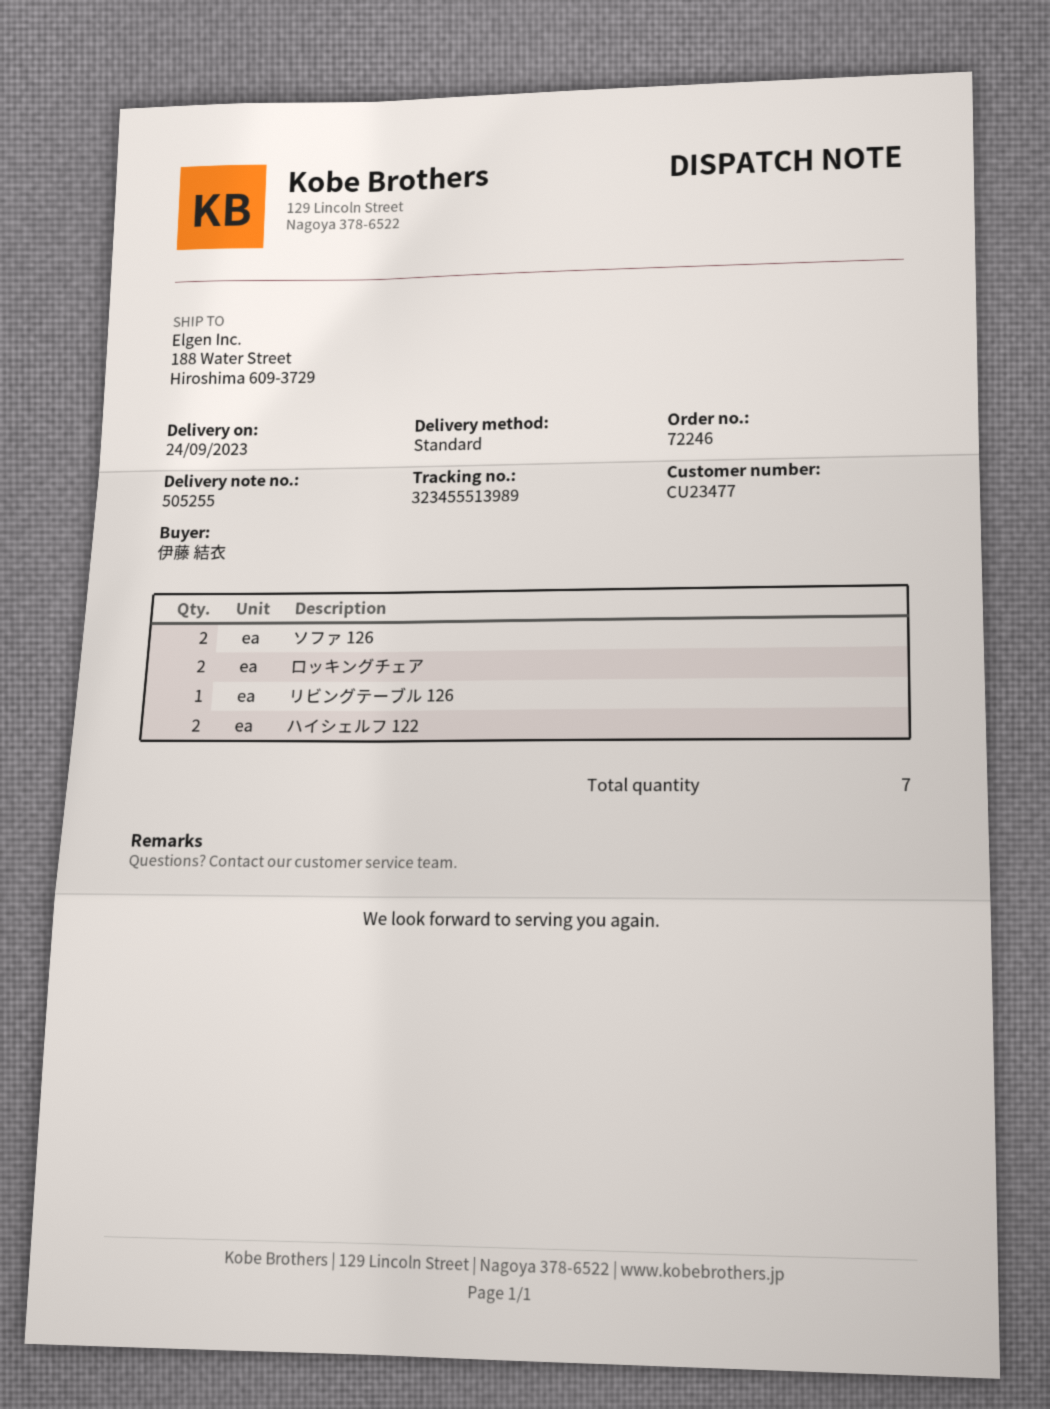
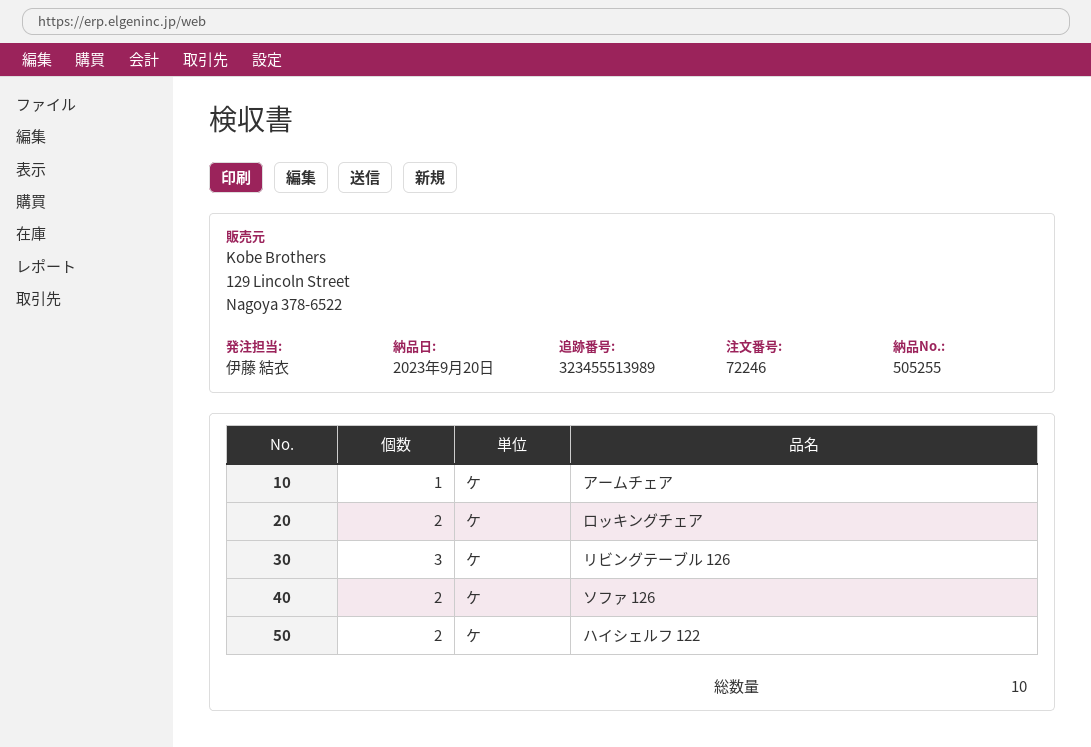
delivery date: 2023-09-24 -> 2023-09-20
リビングテーブル 126: 1 -> 3
アームチェア: none -> 1
total quantity: 7 -> 10

